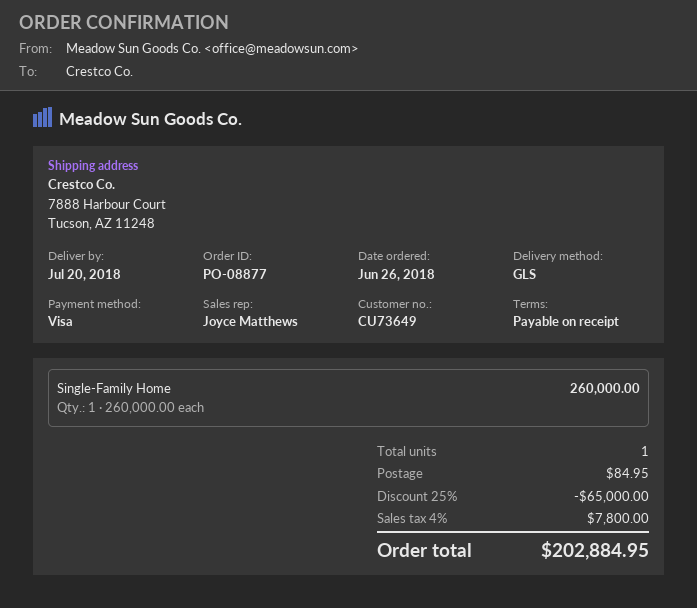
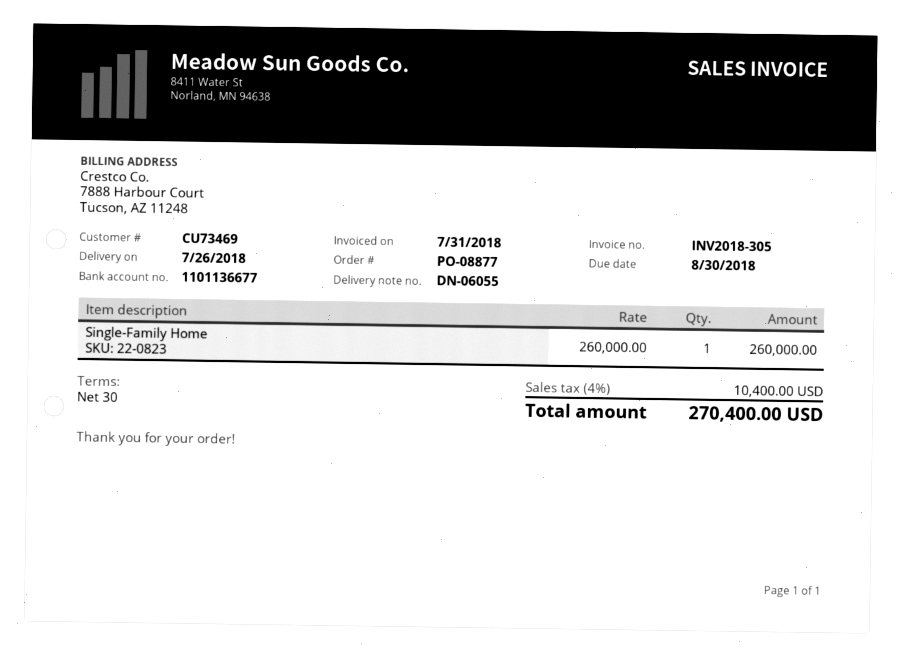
delivery date: 2018-07-20 -> 2018-07-26
payment terms: on receipt -> 30 days
customer number: CU73649 -> CU73469
discount: 25% = 65000.00 -> none
shipping: 84.95 -> none
tax: 4% = 7800.00 -> 4% = 10400.00
total: 202884.95 -> 270400.00

